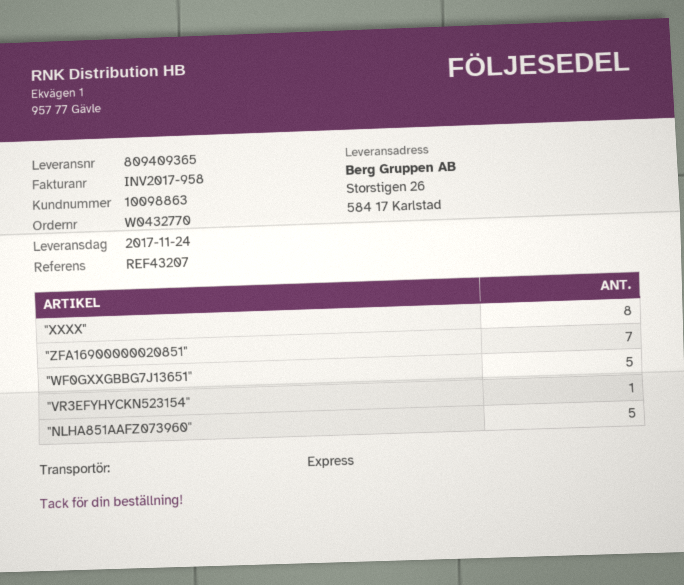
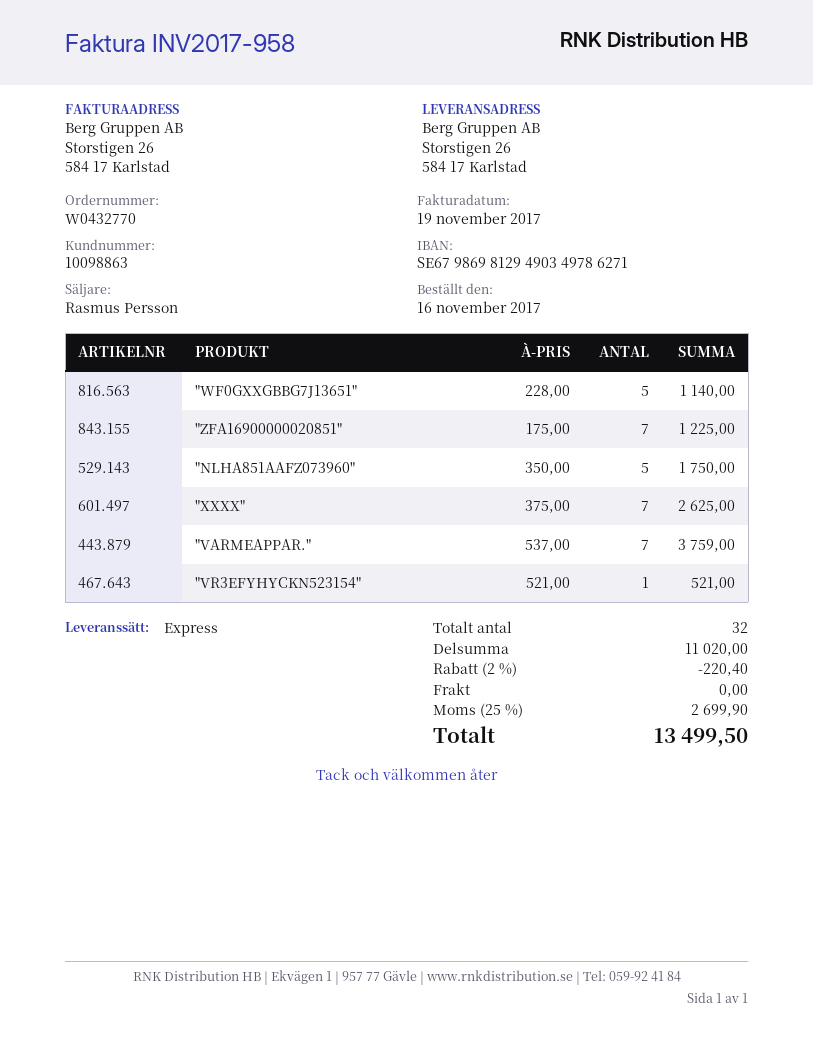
"XXXX": 8 -> 7
"VARMEAPPAR.": none -> 7

